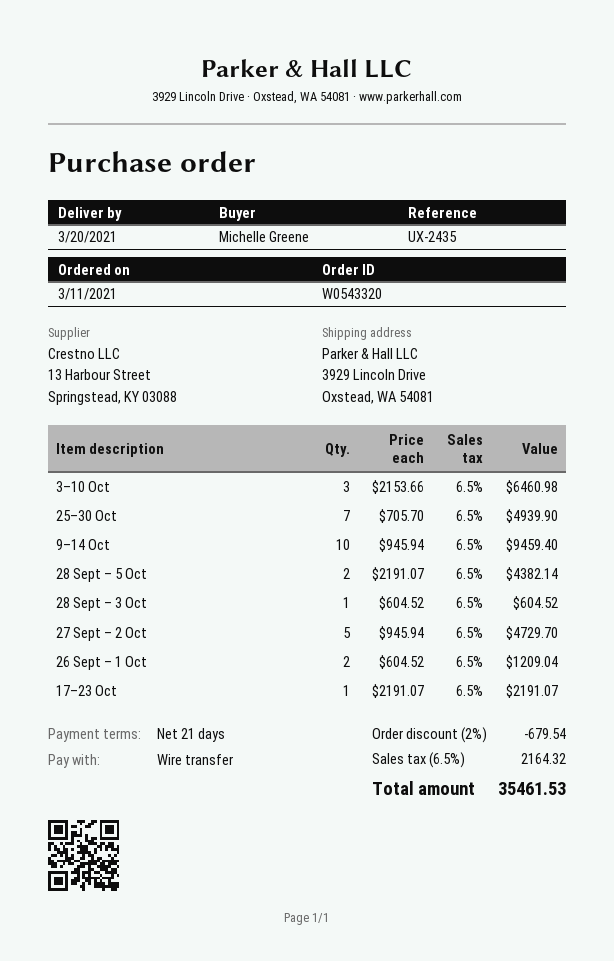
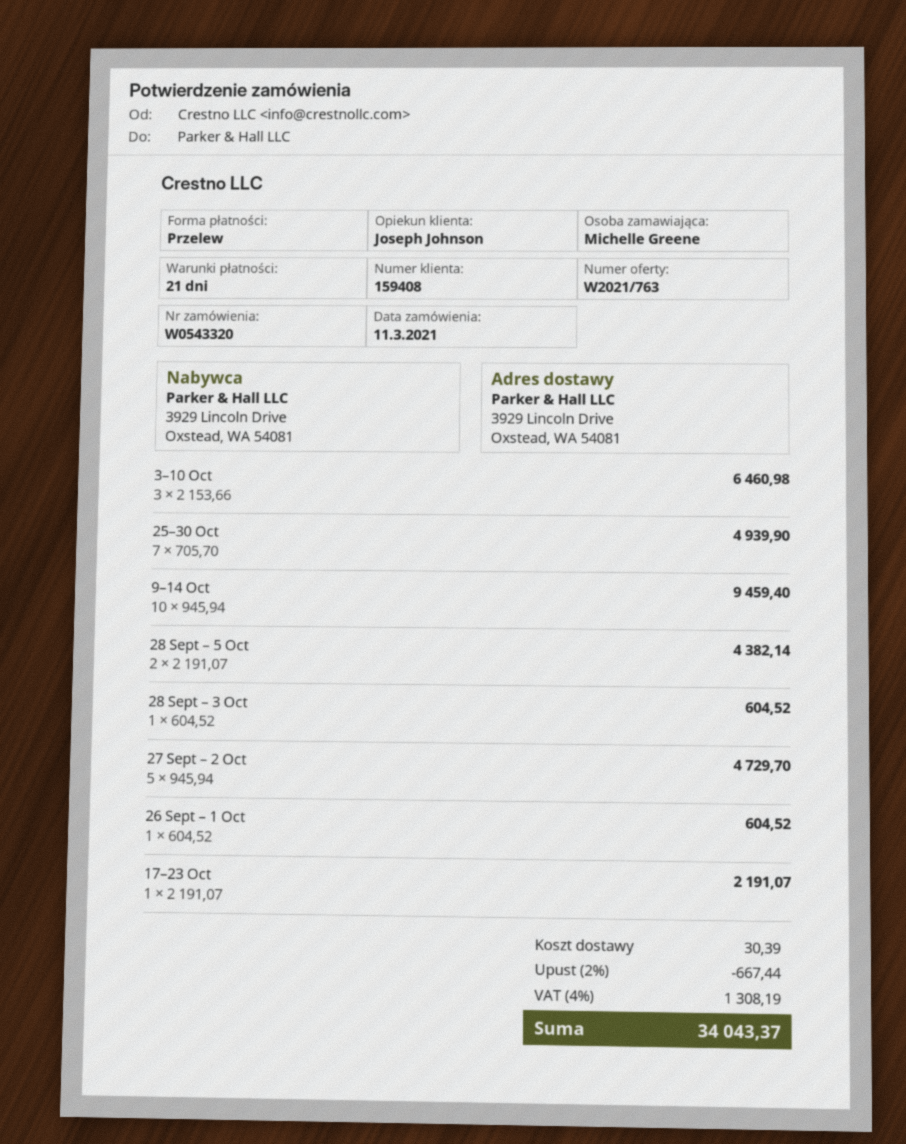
26 Sept – 1 Oct: 2 x 604.52 = 1209.04 -> 1 x 604.52 = 604.52
discount: 2% = 679.54 -> 2% = 667.44
shipping: none -> 30.39
tax: 6.5% = 2164.32 -> 4% = 1308.19
total: 35461.53 -> 34043.37

